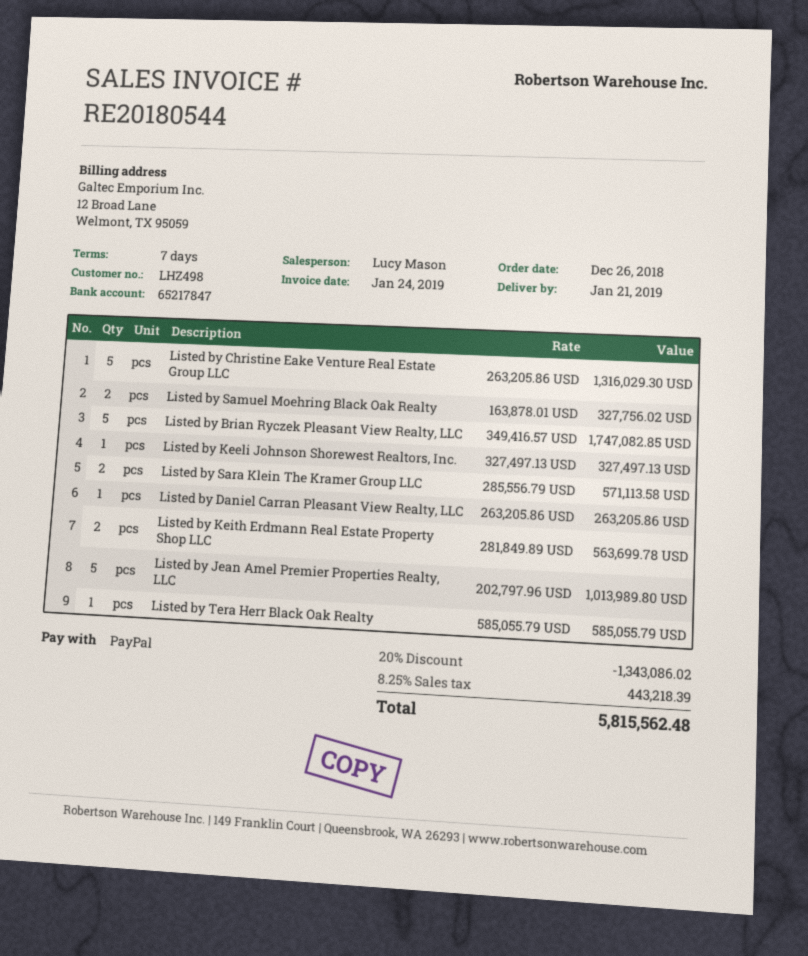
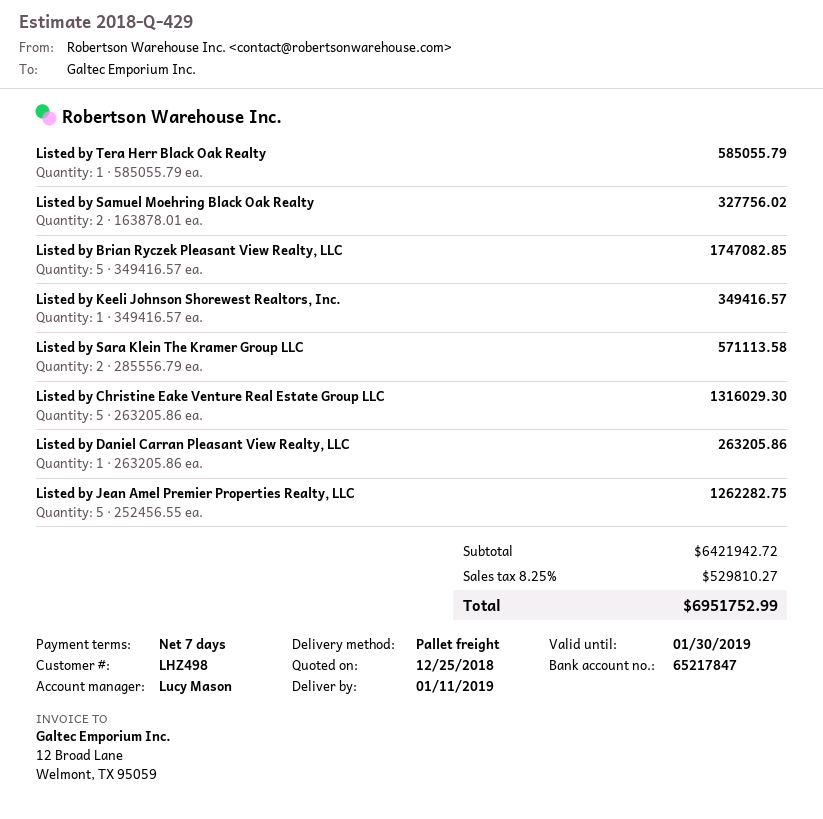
delivery date: 2019-01-21 -> 2019-01-11
Listed by Keeli Johnson Shorewest Realtors, Inc.: 1 x 327497.13 = 327497.13 -> 1 x 349416.57 = 349416.57
Listed by Keith Erdmann Real Estate Property Shop LLC: 2 x 281849.89 = 563699.78 -> none
Listed by Jean Amel Premier Properties Realty, LLC: 5 x 202797.96 = 1013989.80 -> 5 x 252456.55 = 1262282.75
discount: 20% = 1343086.02 -> none
tax: 8.25% = 443218.39 -> 8.25% = 529810.27
total: 5815562.48 -> 6951752.99

